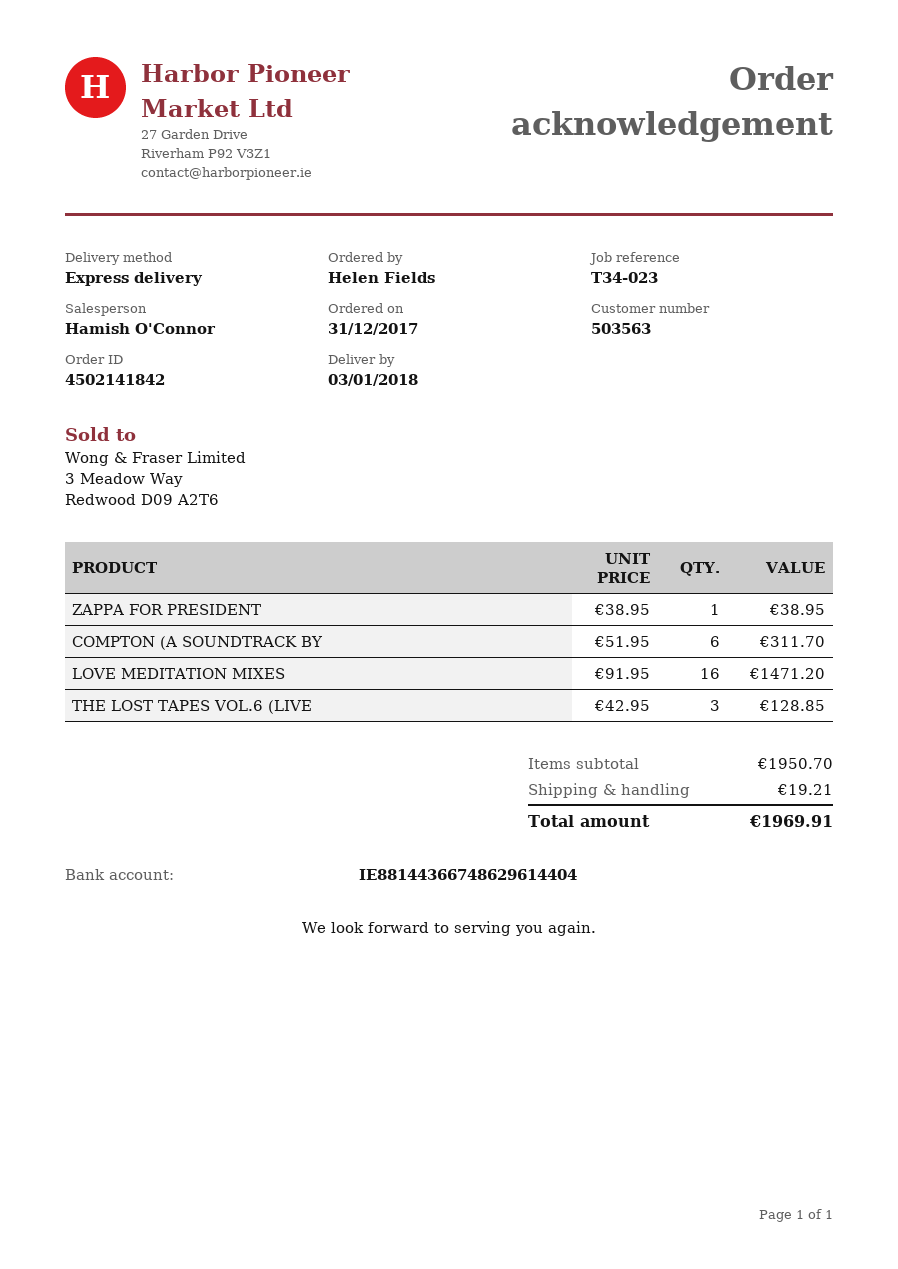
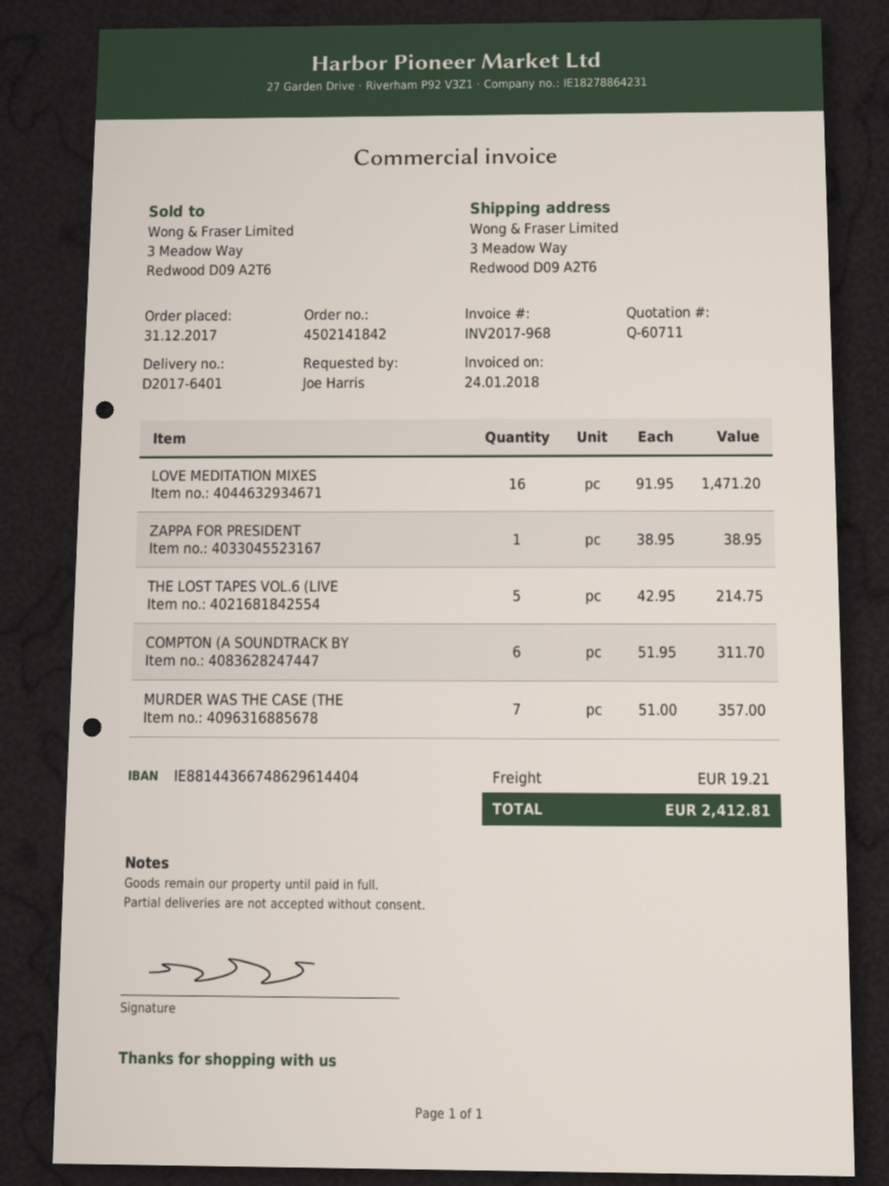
ordered by: Helen Fields -> Joe Harris
THE LOST TAPES VOL.6 (LIVE: 3 x 42.95 = 128.85 -> 5 x 42.95 = 214.75
MURDER WAS THE CASE (THE: none -> 7 x 51.00 = 357.00
total: 1969.91 -> 2412.81

